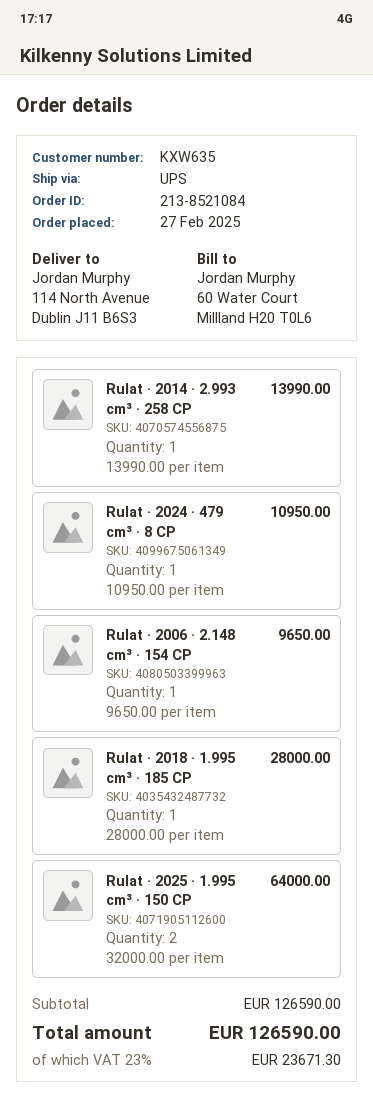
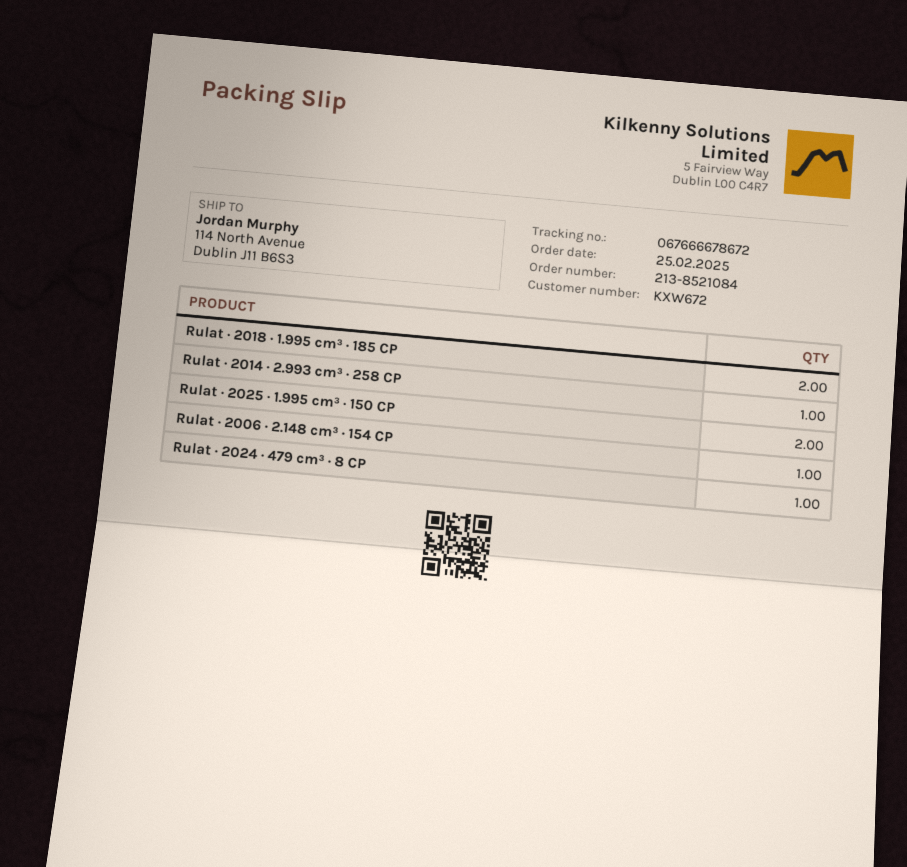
order date: 2025-02-27 -> 2025-02-25
customer number: KXW635 -> KXW672
Rulat · 2018 · 1.995 cm³ · 185 CP: 1 -> 2

